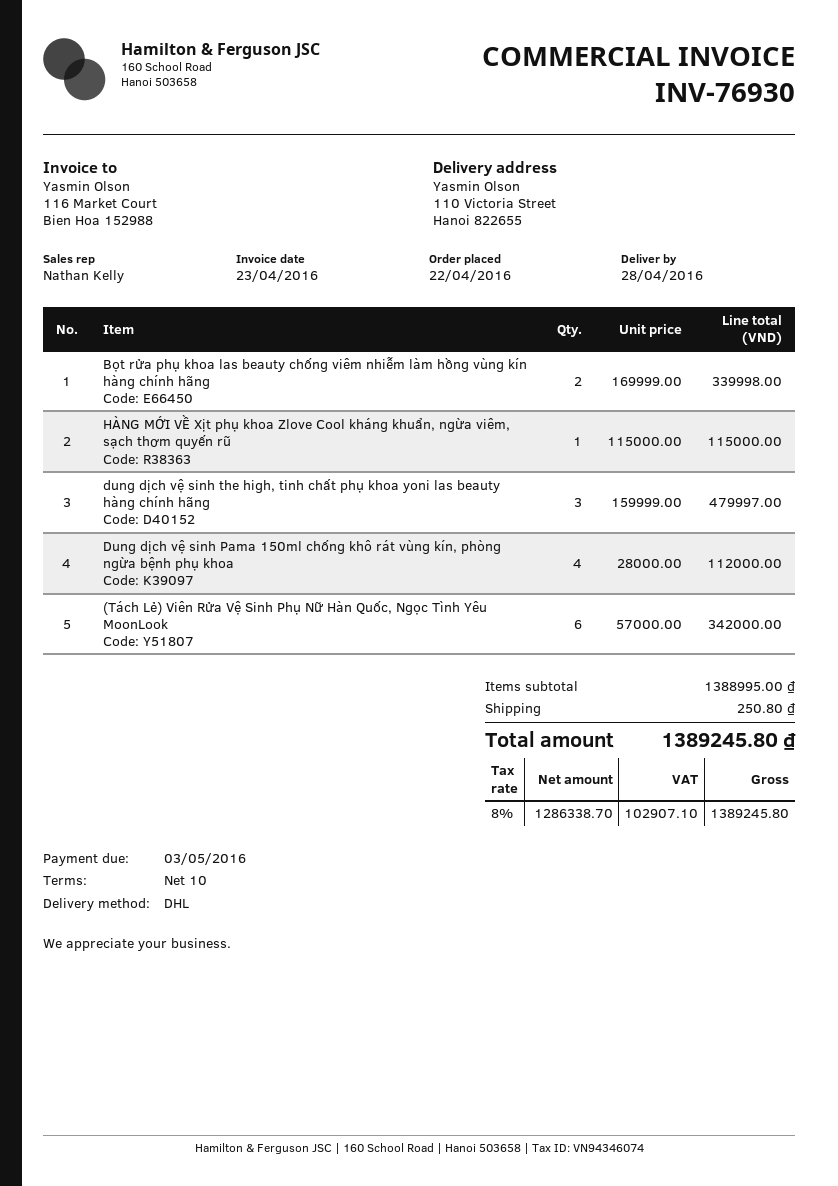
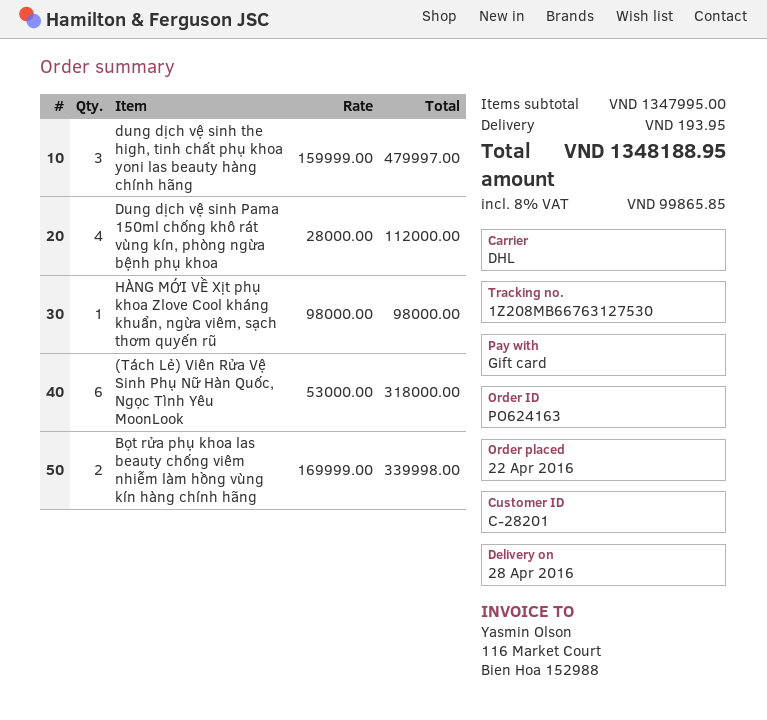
HÀNG MỚI VỀ Xịt phụ khoa Zlove Cool kháng khuẩn, ngừa viêm, sạch thơm quyến rũ: 1 x 115000.00 = 115000.00 -> 1 x 98000.00 = 98000.00
(Tách Lẻ) Viên Rửa Vệ Sinh Phụ Nữ Hàn Quốc, Ngọc Tình Yêu MoonLook: 6 x 57000.00 = 342000.00 -> 6 x 53000.00 = 318000.00
subtotal: 1388995.00 -> 1347995.00
shipping: 250.80 -> 193.95
tax: 8% = 102907.10 -> 8% = 99865.85
total: 1389245.80 -> 1348188.95

